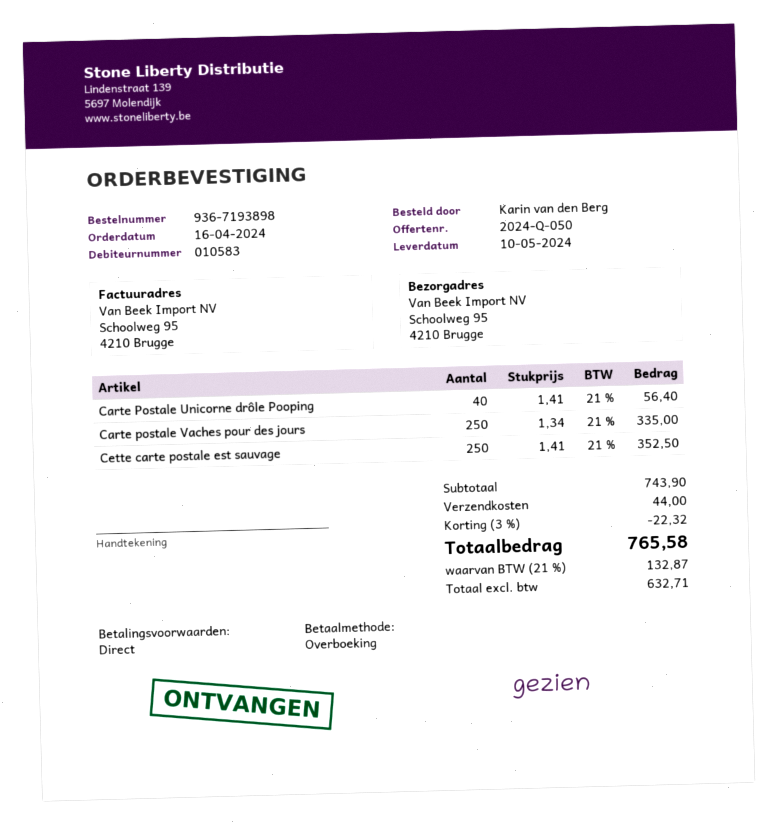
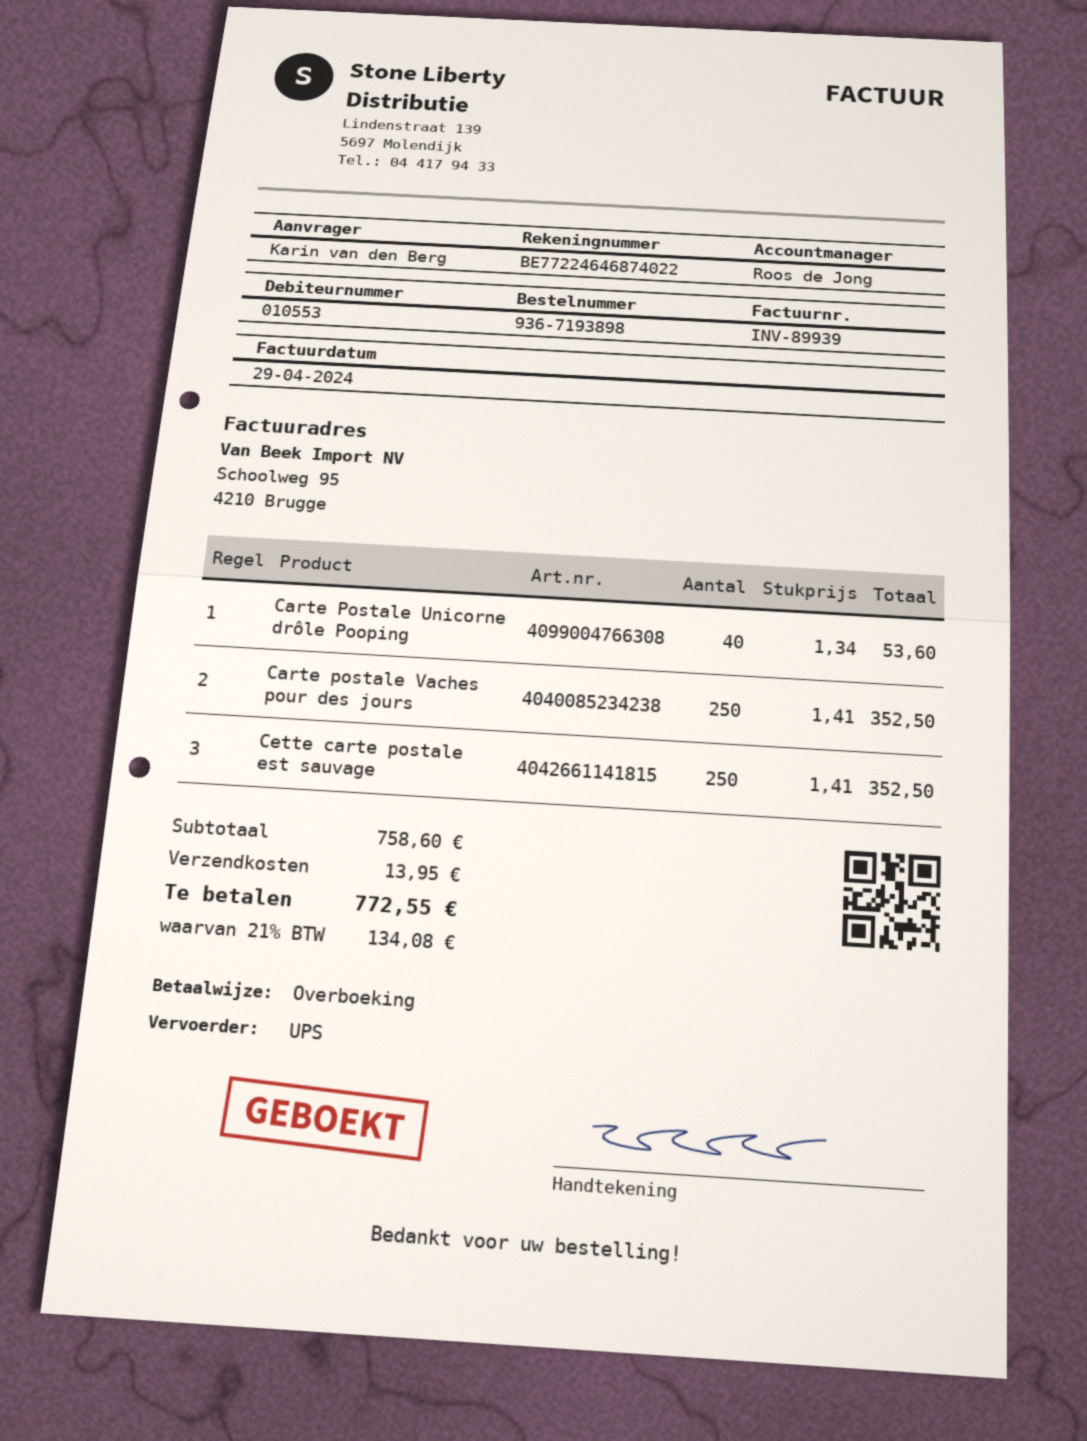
customer number: 010583 -> 010553
Carte Postale Unicorne drôle Pooping: 40 x 1.41 = 56.40 -> 40 x 1.34 = 53.60
Carte postale Vaches pour des jours: 250 x 1.34 = 335.00 -> 250 x 1.41 = 352.50
subtotal: 743.90 -> 758.60
discount: 3% = 22.32 -> none
shipping: 44.00 -> 13.95
tax: 21% = 132.87 -> 21% = 134.08
total: 765.58 -> 772.55

